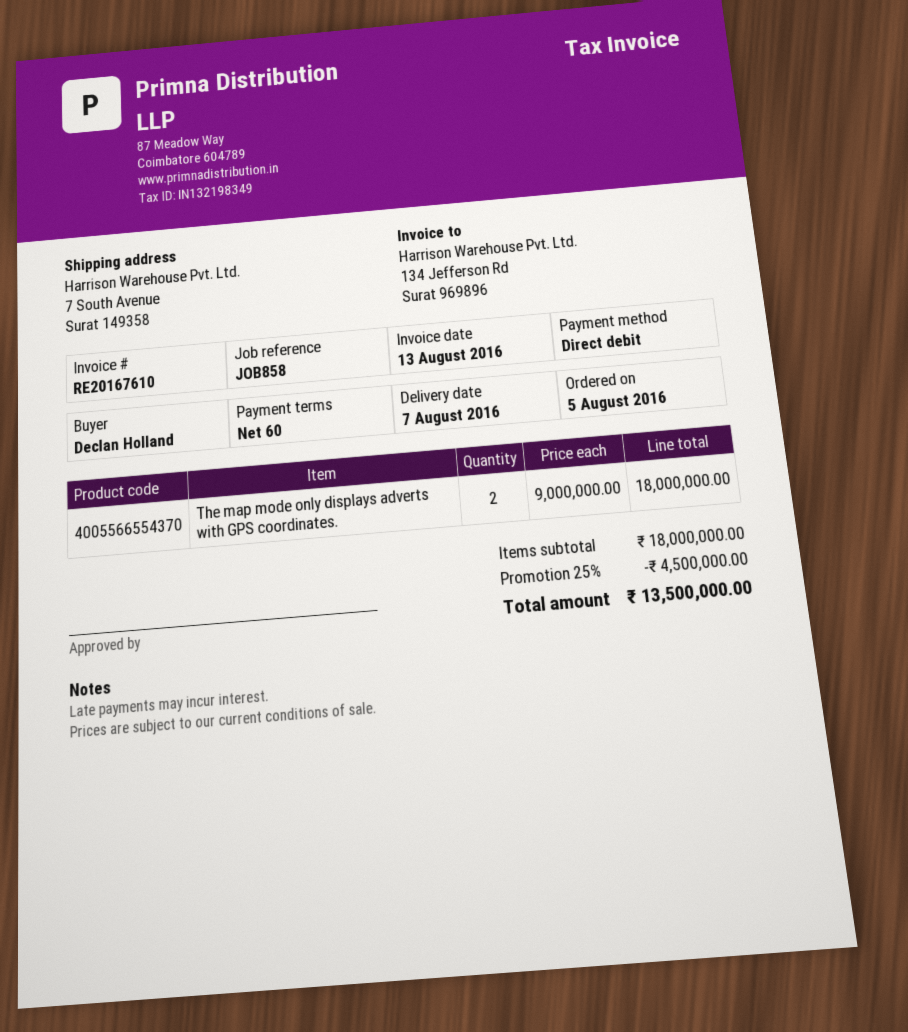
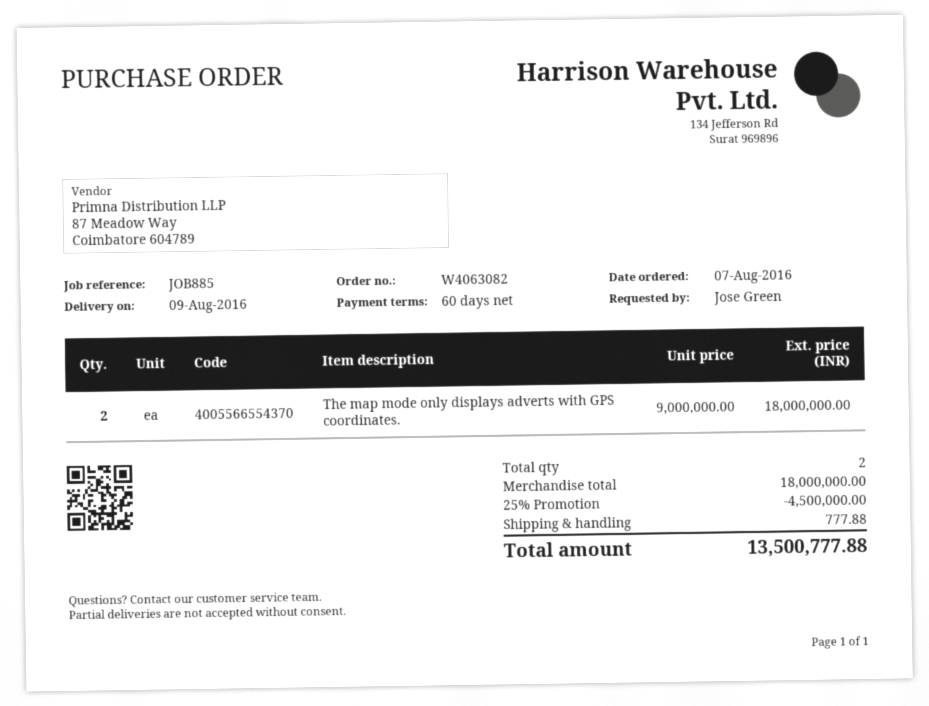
order date: 2016-08-05 -> 2016-08-07
delivery date: 2016-08-07 -> 2016-08-09
reference: JOB858 -> JOB885
ordered by: Declan Holland -> Jose Green
shipping: none -> 777.88
total: 13500000.00 -> 13500777.88

